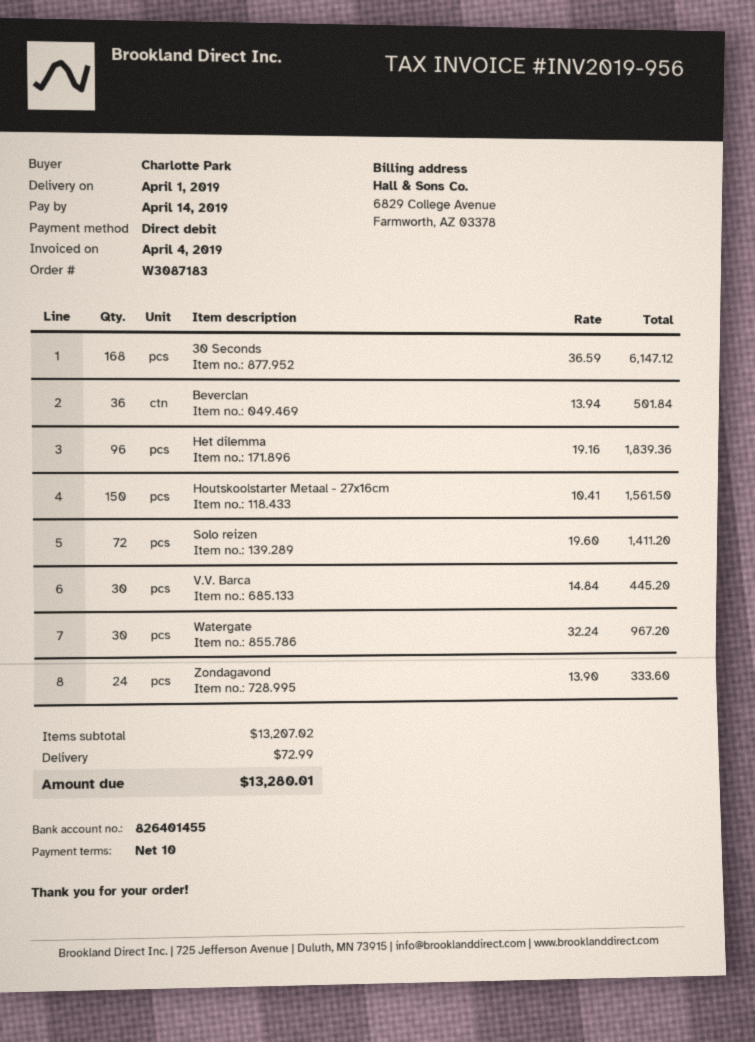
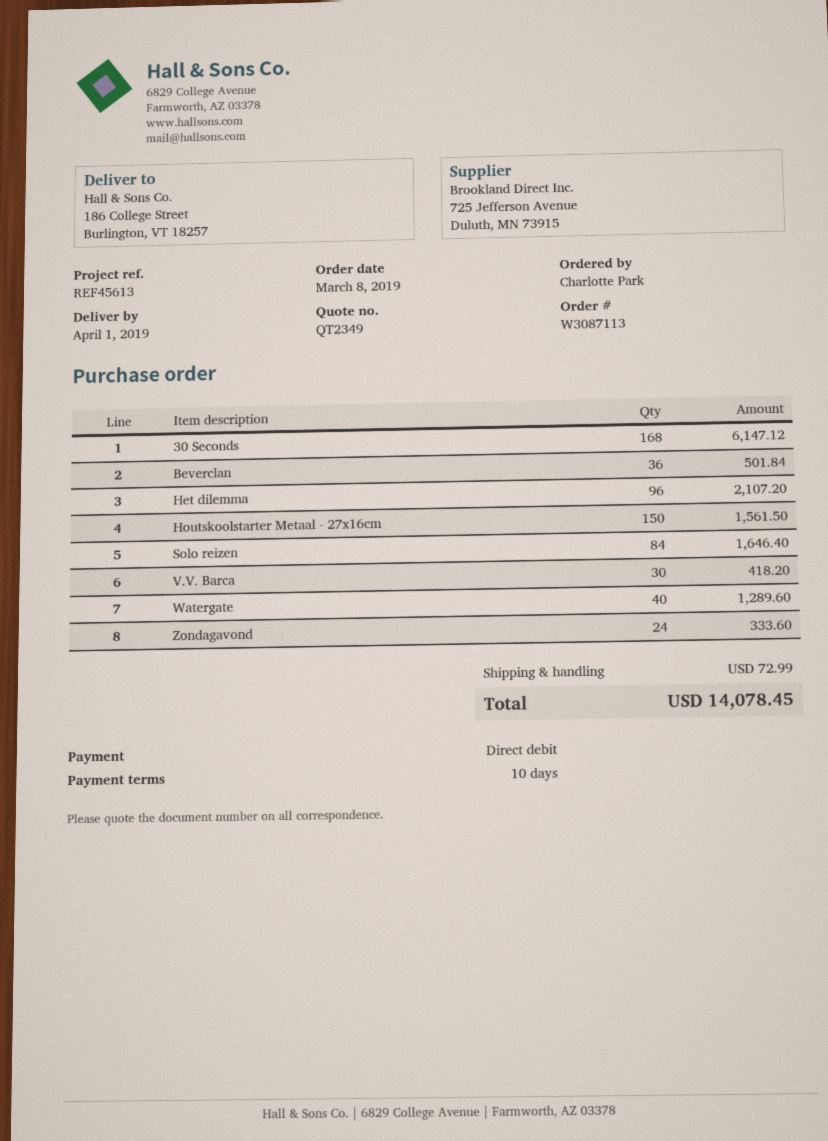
order number: W3087183 -> W3087113
Het dilemma: 96 for 1839.36 -> 96 for 2107.20
Solo reizen: 72 for 1411.20 -> 84 for 1646.40
V.V. Barca: 30 for 445.20 -> 30 for 418.20
Watergate: 30 for 967.20 -> 40 for 1289.60
total: 13280.01 -> 14078.45

